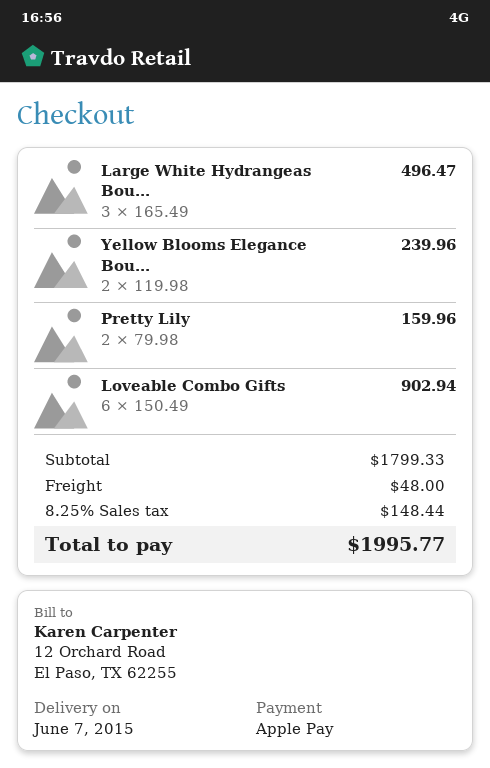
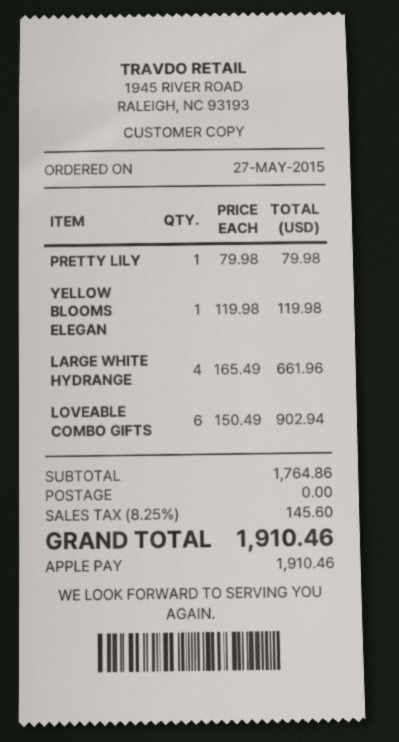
Large White Hydrangeas Bou...: 3 x 165.49 = 496.47 -> 4 x 165.49 = 661.96
Yellow Blooms Elegance Bou...: 2 x 119.98 = 239.96 -> 1 x 119.98 = 119.98
Pretty Lily: 2 x 79.98 = 159.96 -> 1 x 79.98 = 79.98
subtotal: 1799.33 -> 1764.86
shipping: 48.00 -> 0.00
tax: 8.25% = 148.44 -> 8.25% = 145.60
total: 1995.77 -> 1910.46

